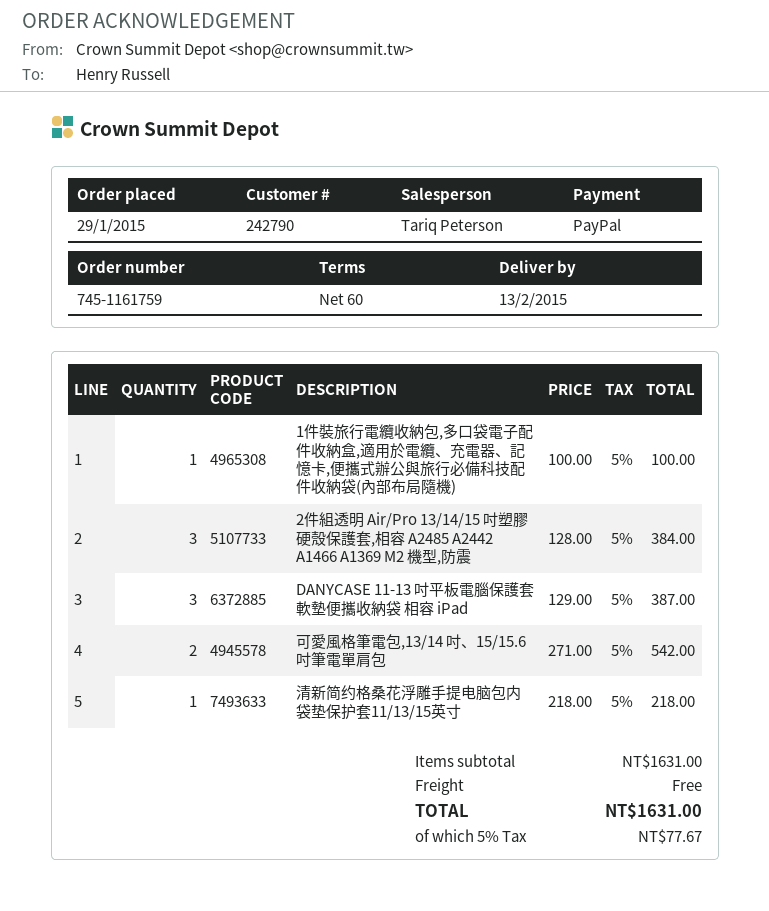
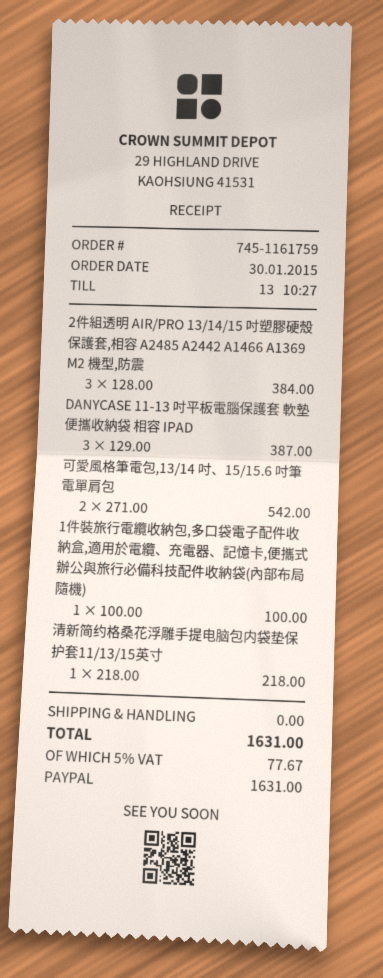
order date: 2015-01-29 -> 2015-01-30

